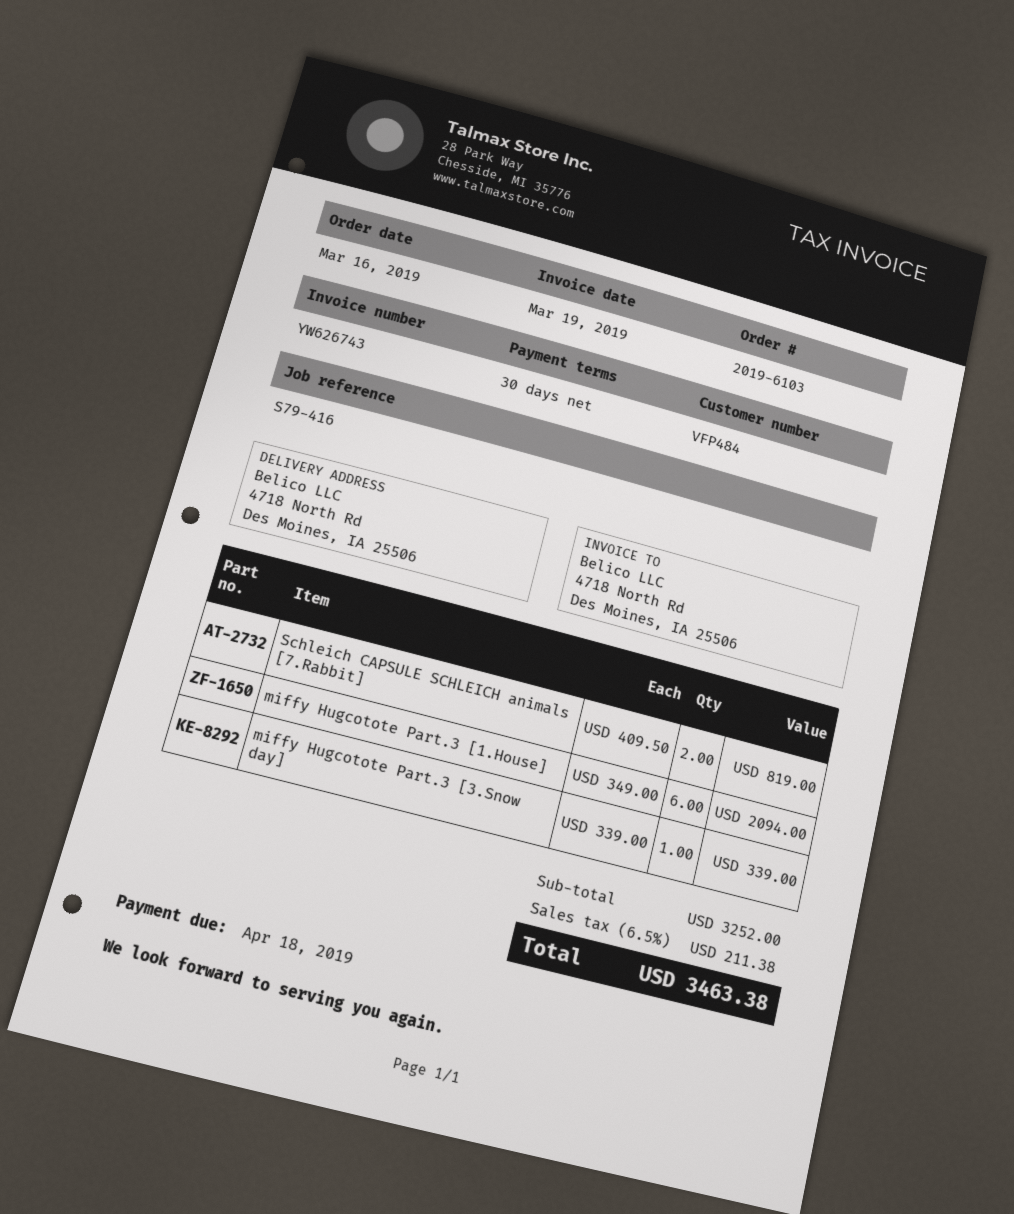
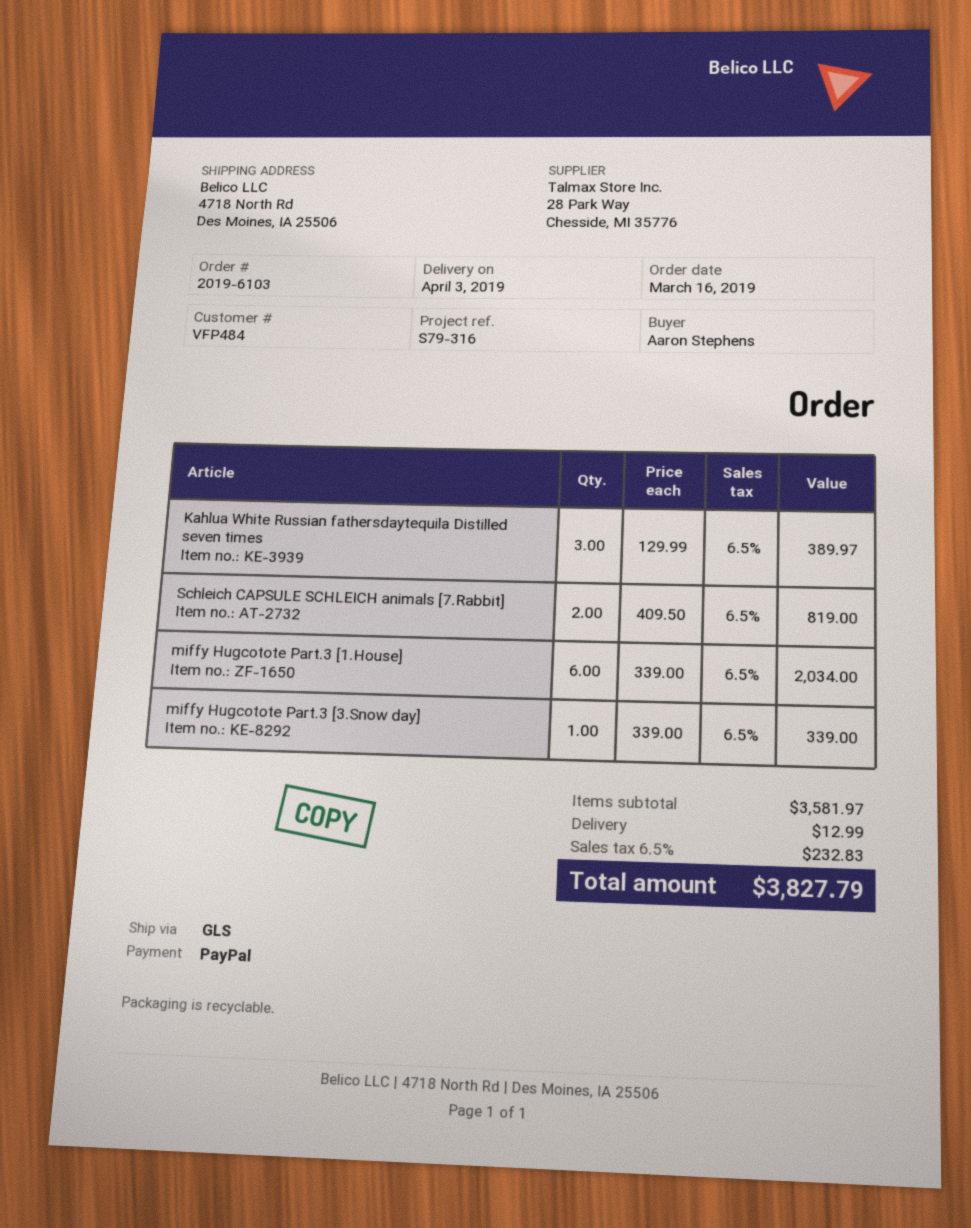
reference: S79-416 -> S79-316
miffy Hugcotote Part.3 [1.House]: 6 x 349.00 = 2094.00 -> 6 x 339.00 = 2034.00
Kahlua White Russian fathersdaytequila Distilled seven times: none -> 3 x 129.99 = 389.97
subtotal: 3252.00 -> 3581.97
shipping: none -> 12.99
tax: 6.5% = 211.38 -> 6.5% = 232.83
total: 3463.38 -> 3827.79

